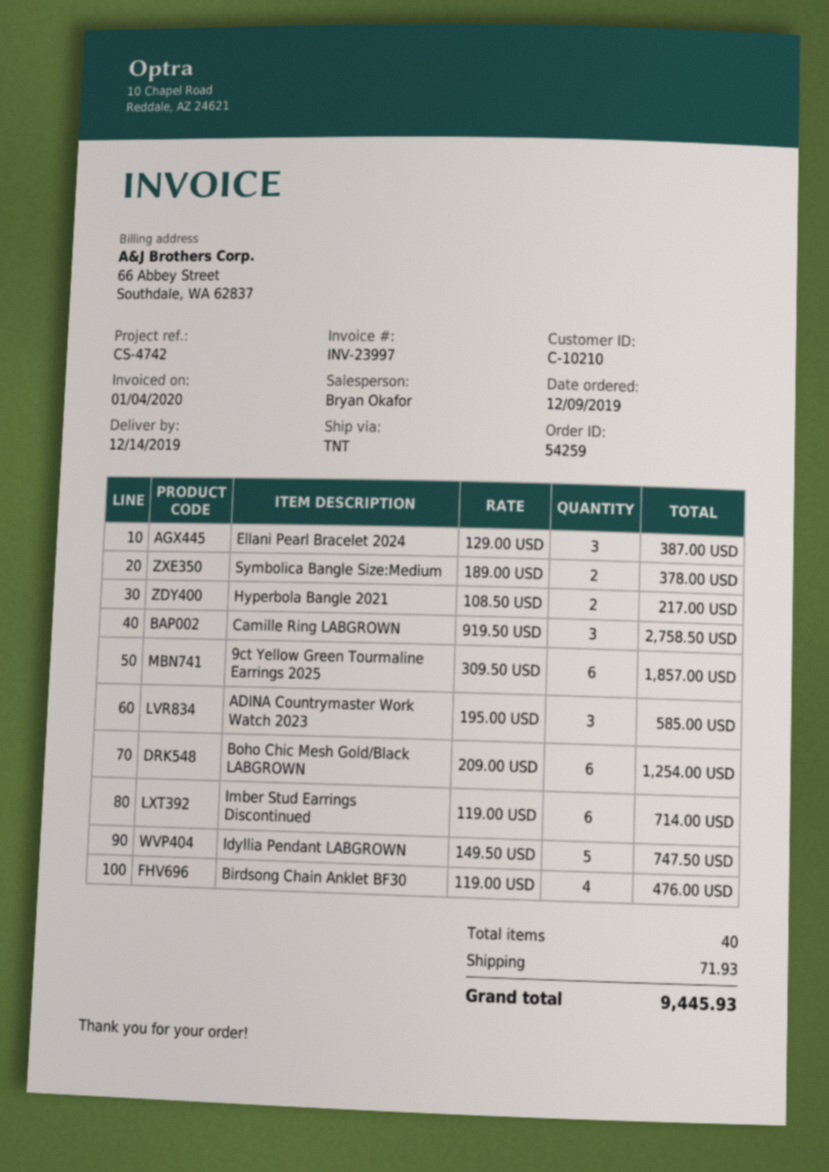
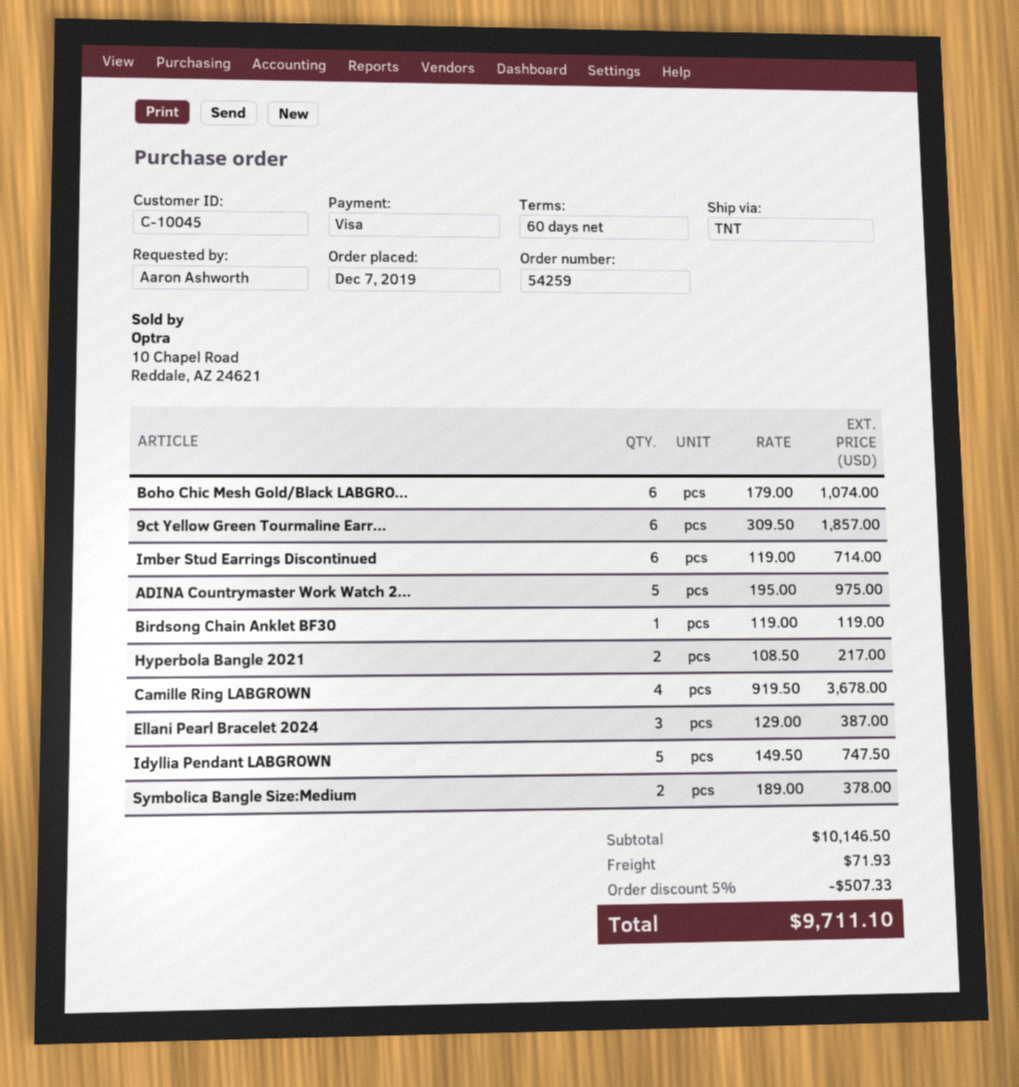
order date: 2019-12-09 -> 2019-12-07
customer number: C-10210 -> C-10045
Camille Ring LABGROWN: 3 x 919.50 = 2758.50 -> 4 x 919.50 = 3678.00
ADINA Countrymaster Work Watch 2023: 3 x 195.00 = 585.00 -> 5 x 195.00 = 975.00
Boho Chic Mesh Gold/Black LABGROWN: 6 x 209.00 = 1254.00 -> 6 x 179.00 = 1074.00
Birdsong Chain Anklet BF30: 4 x 119.00 = 476.00 -> 1 x 119.00 = 119.00
discount: none -> 5% = 507.33
total: 9445.93 -> 9711.10

